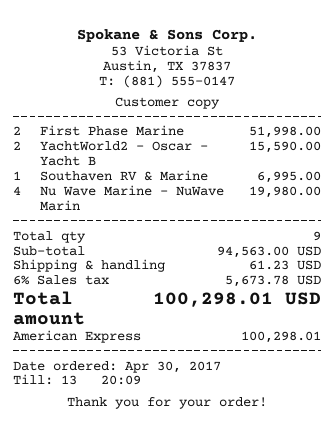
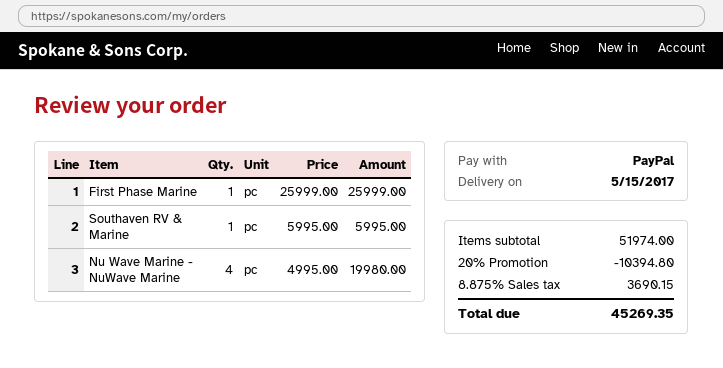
payment method: American Express -> PayPal
First Phase Marine: 2 for 51998.00 -> 1 for 25999.00
YachtWorld2 - Oscar - Yacht B: 2 for 15590.00 -> none
Southaven RV & Marine: 1 for 6995.00 -> 1 for 5995.00
subtotal: 94563.00 -> 51974.00
discount: none -> 20% = 10394.80
shipping: 61.23 -> none
tax: 6% = 5673.78 -> 8.875% = 3690.15
total: 100298.01 -> 45269.35

